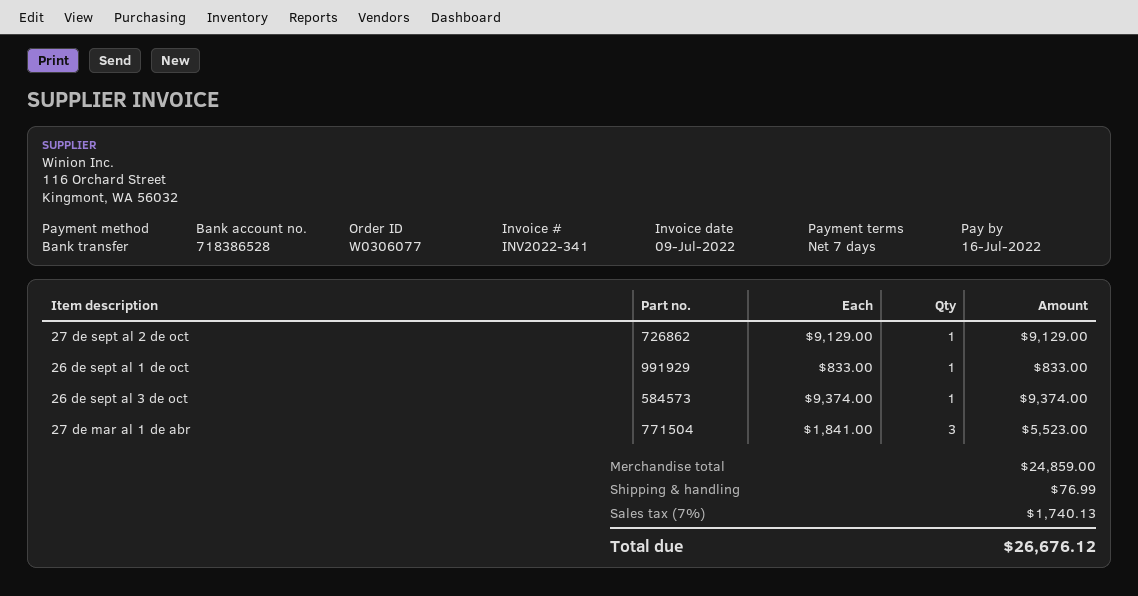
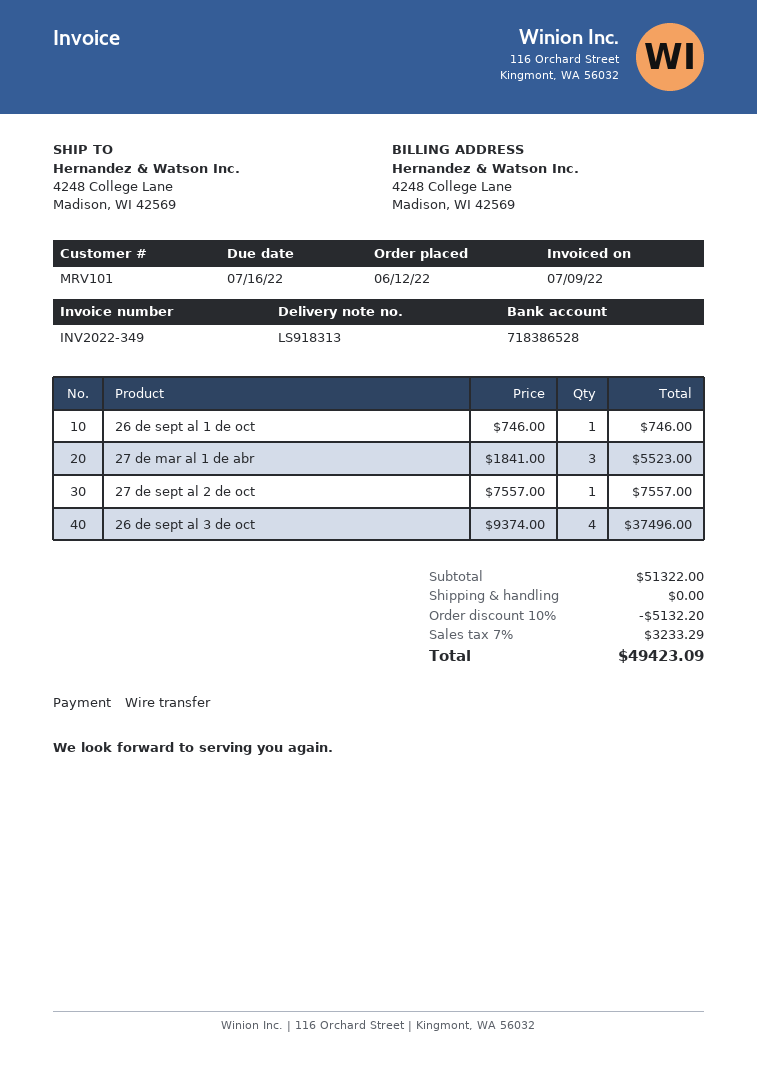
invoice number: INV2022-341 -> INV2022-349
27 de sept al 2 de oct: 1 x 9129.00 = 9129.00 -> 1 x 7557.00 = 7557.00
26 de sept al 1 de oct: 1 x 833.00 = 833.00 -> 1 x 746.00 = 746.00
26 de sept al 3 de oct: 1 x 9374.00 = 9374.00 -> 4 x 9374.00 = 37496.00
subtotal: 24859.00 -> 51322.00
discount: none -> 10% = 5132.20
shipping: 76.99 -> 0.00
tax: 7% = 1740.13 -> 7% = 3233.29
total: 26676.12 -> 49423.09

